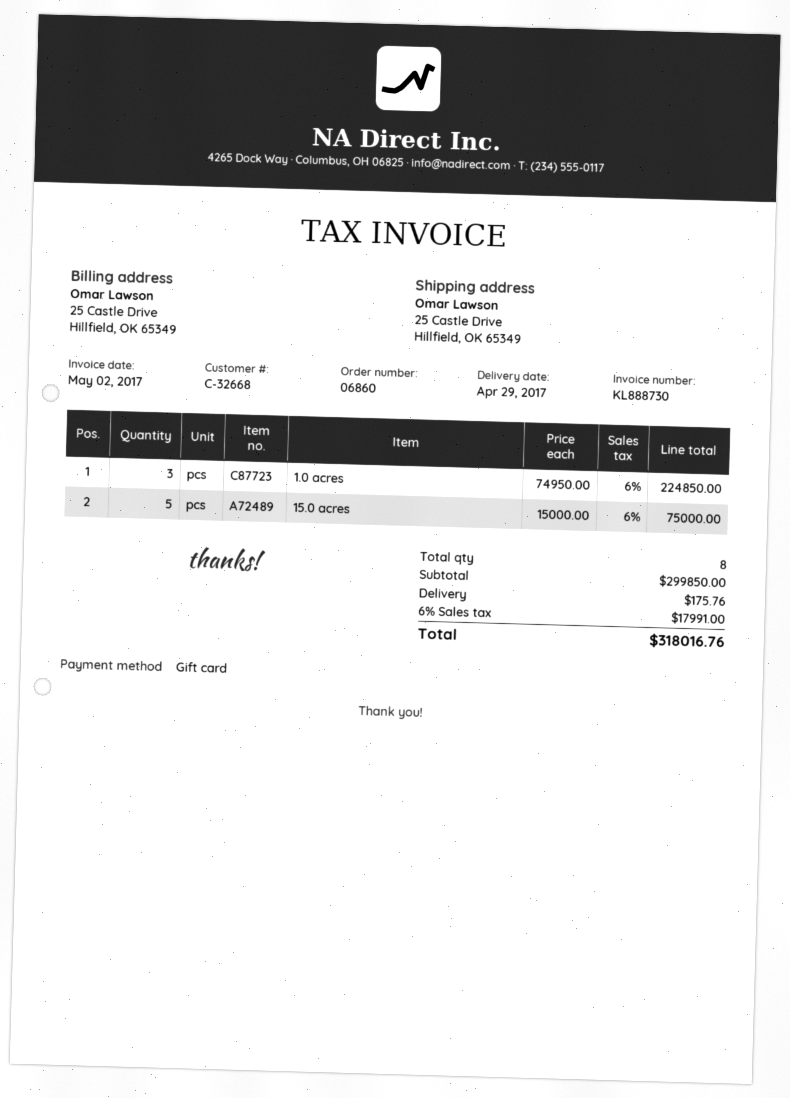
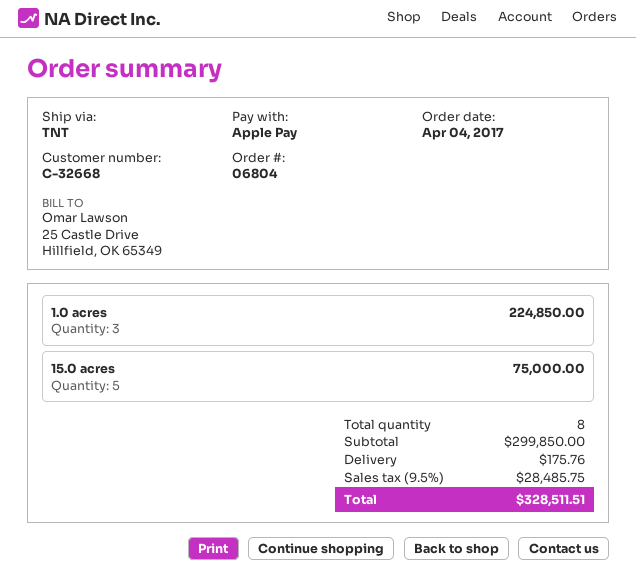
order number: 06860 -> 06804
payment method: gift card -> Apple Pay
tax: 6% = 17991.00 -> 9.5% = 28485.75
total: 318016.76 -> 328511.51

